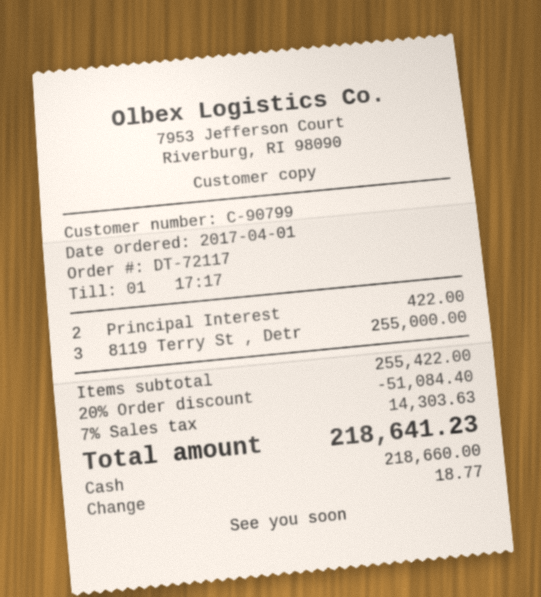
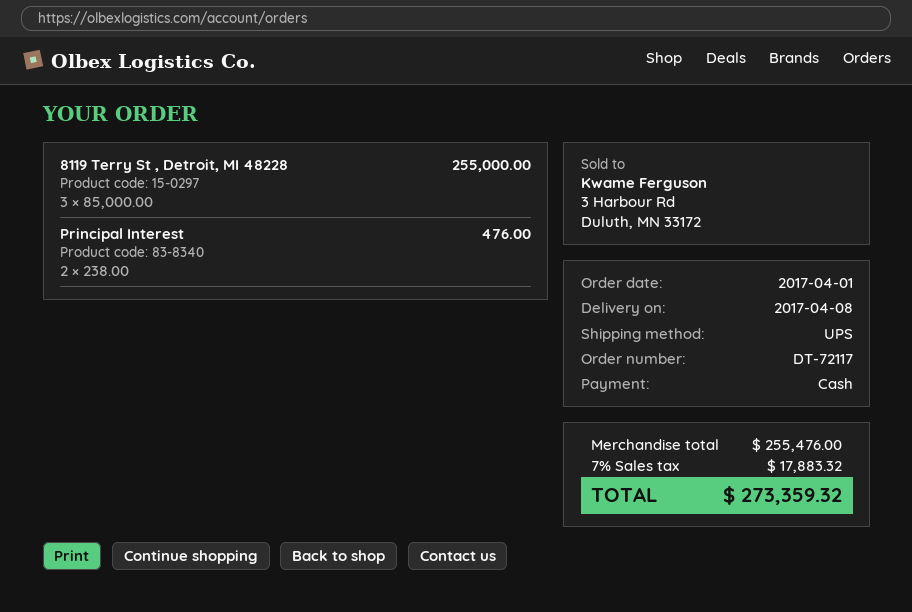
Principal Interest: 2 for 422.00 -> 2 for 476.00
subtotal: 255422.00 -> 255476.00
discount: 20% = 51084.40 -> none
tax: 7% = 14303.63 -> 7% = 17883.32
total: 218641.23 -> 273359.32

